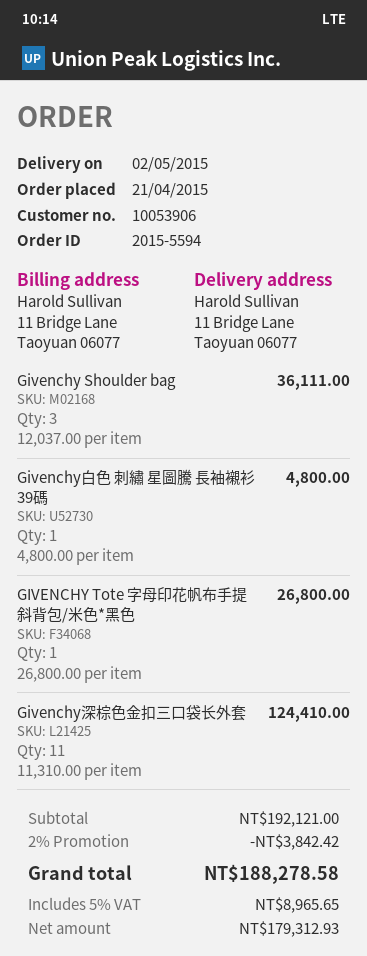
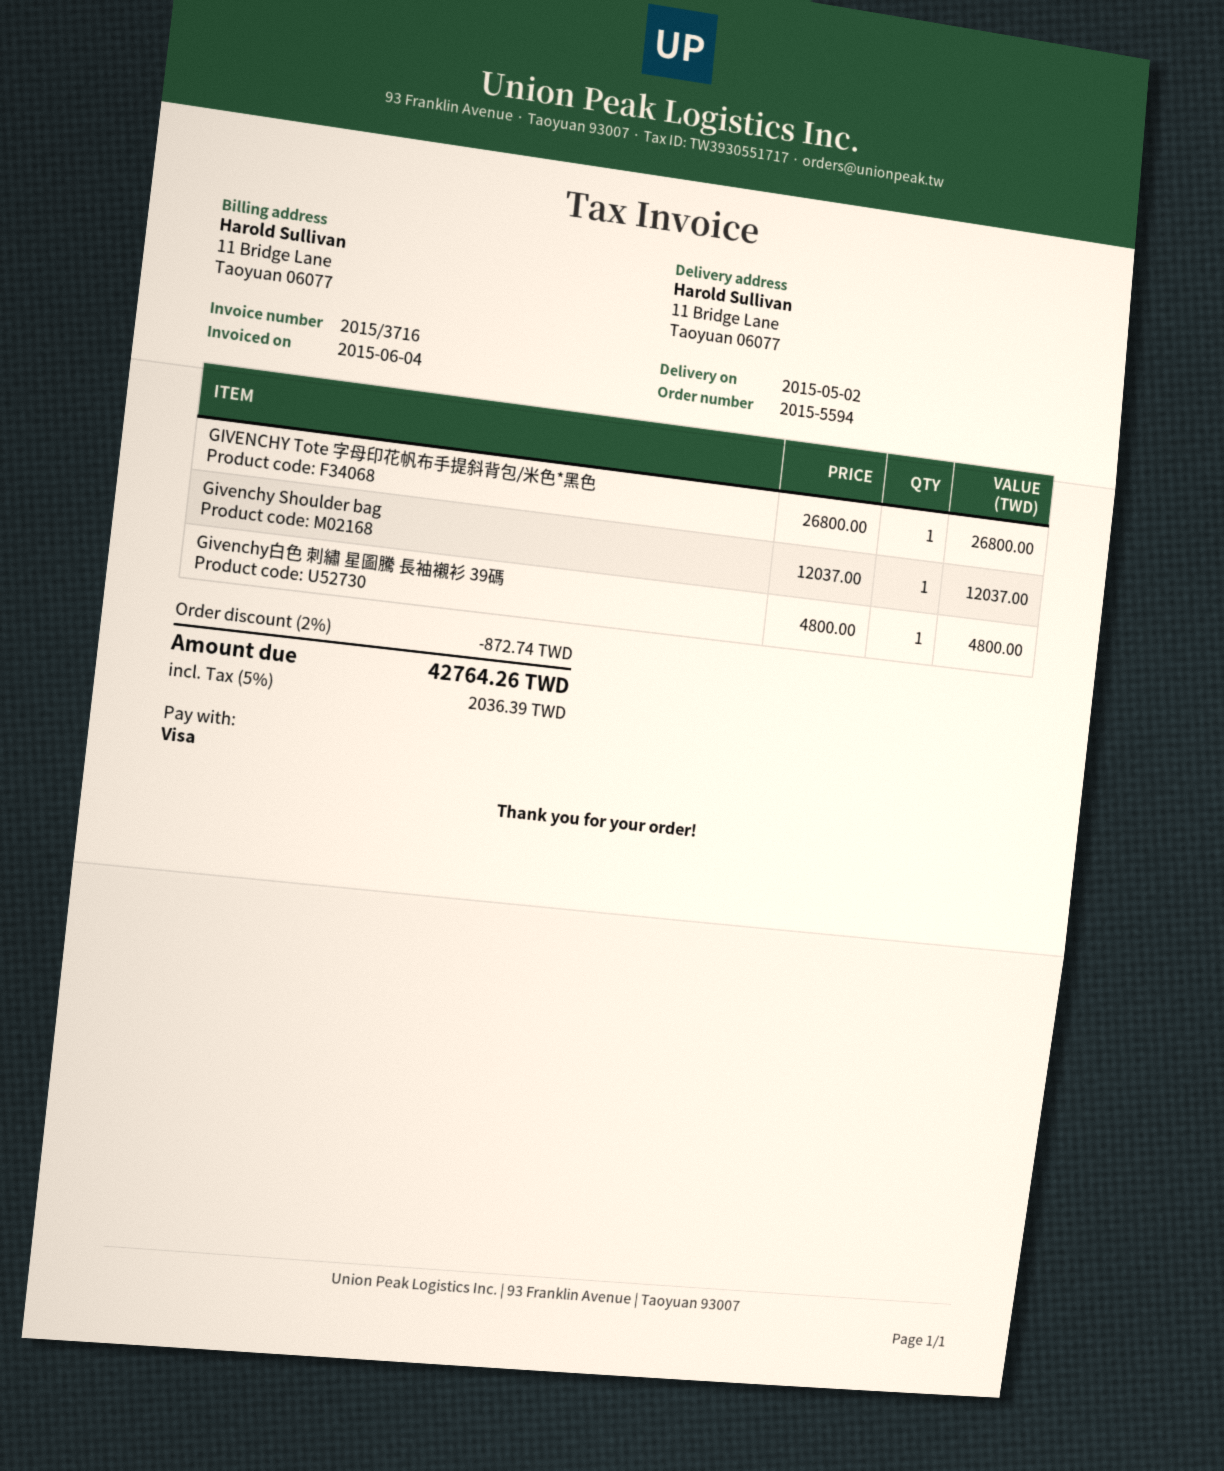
Givenchy Shoulder bag: 3 x 12037.00 = 36111.00 -> 1 x 12037.00 = 12037.00
Givenchy深棕色金扣三口袋长外套: 11 x 11310.00 = 124410.00 -> none
discount: 2% = 3842.42 -> 2% = 872.74
tax: 5% = 8965.65 -> 5% = 2036.39
total: 188278.58 -> 42764.26

